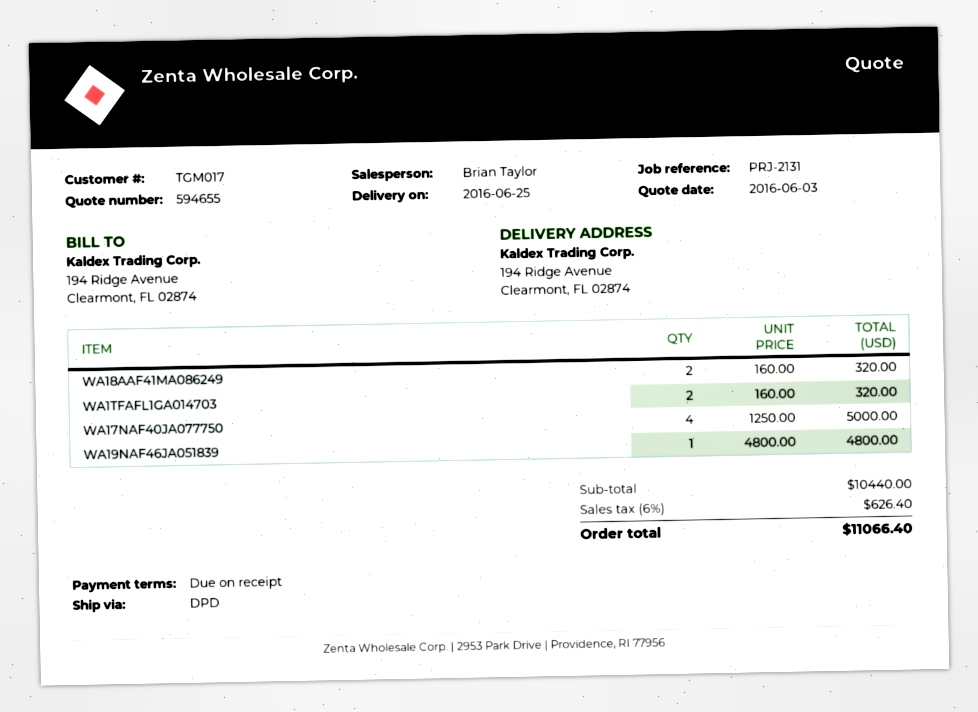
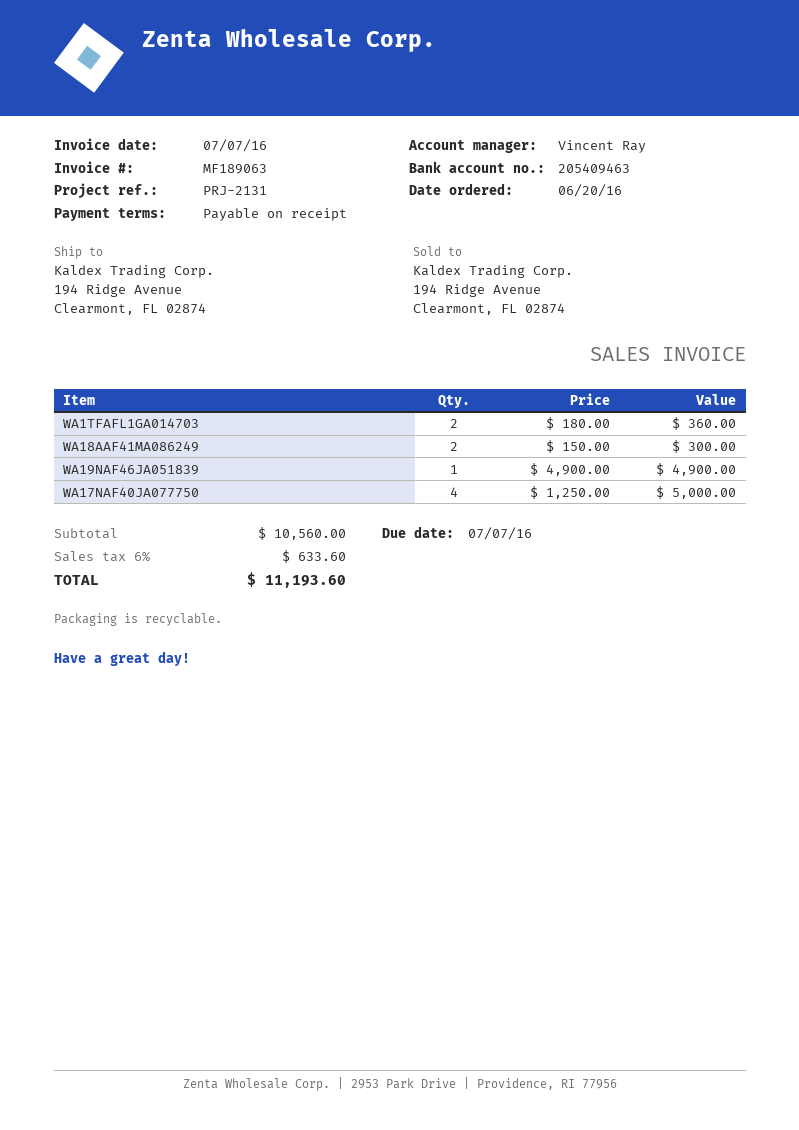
sales rep: Brian Taylor -> Vincent Ray
WA18AAF41MA086249: 2 x 160.00 = 320.00 -> 2 x 150.00 = 300.00
WA1TFAFL1GA014703: 2 x 160.00 = 320.00 -> 2 x 180.00 = 360.00
WA19NAF46JA051839: 1 x 4800.00 = 4800.00 -> 1 x 4900.00 = 4900.00
subtotal: 10440.00 -> 10560.00
tax: 6% = 626.40 -> 6% = 633.60
total: 11066.40 -> 11193.60

